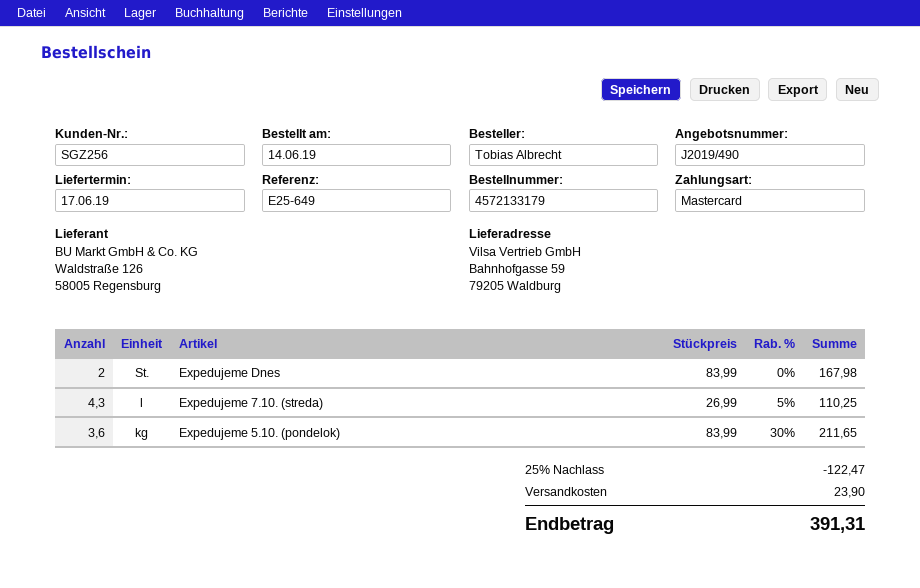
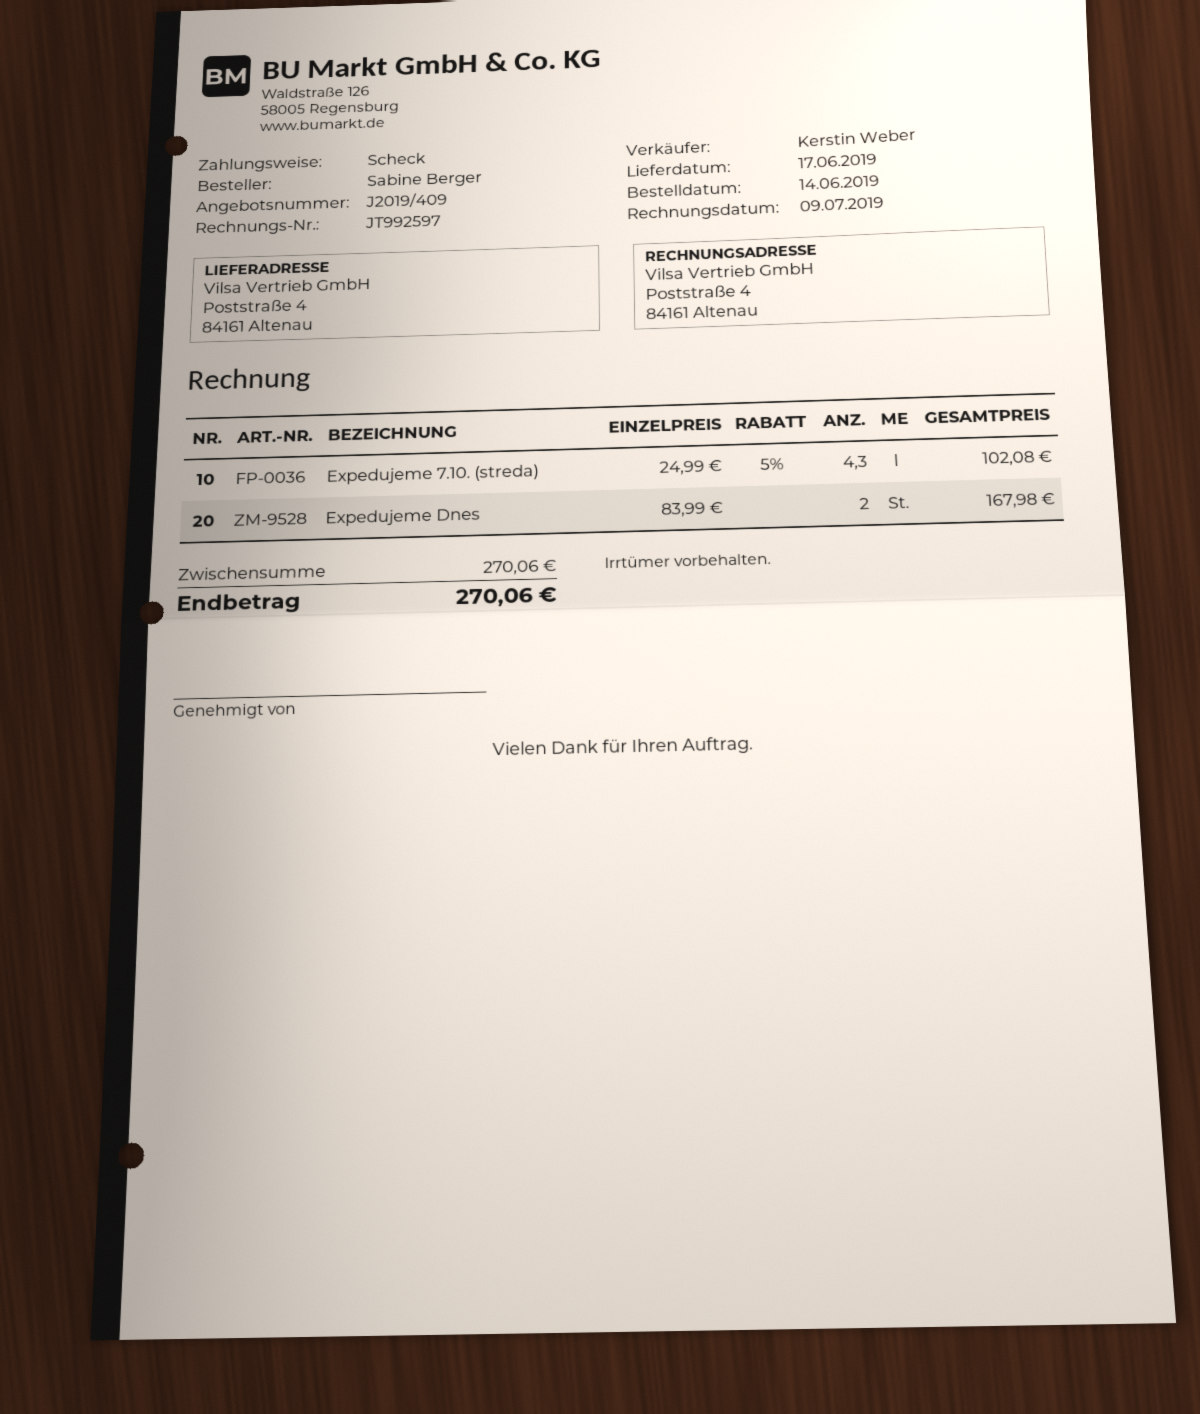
quote number: J2019/490 -> J2019/409
ordered by: Tobias Albrecht -> Sabine Berger
payment method: Mastercard -> cheque
ship to: Bahnhofgasse 59, 79205 Waldburg -> Poststraße 4, 84161 Altenau
Expedujeme 7.10. (streda): 4.3 x 26.99 - 5% = 110.25 -> 4.3 x 24.99 - 5% = 102.08
Expedujeme 5.10. (pondelok): 3.6 x 83.99 - 30% = 211.65 -> none
discount: 25% = 122.47 -> none
shipping: 23.90 -> none
total: 391.31 -> 270.06

